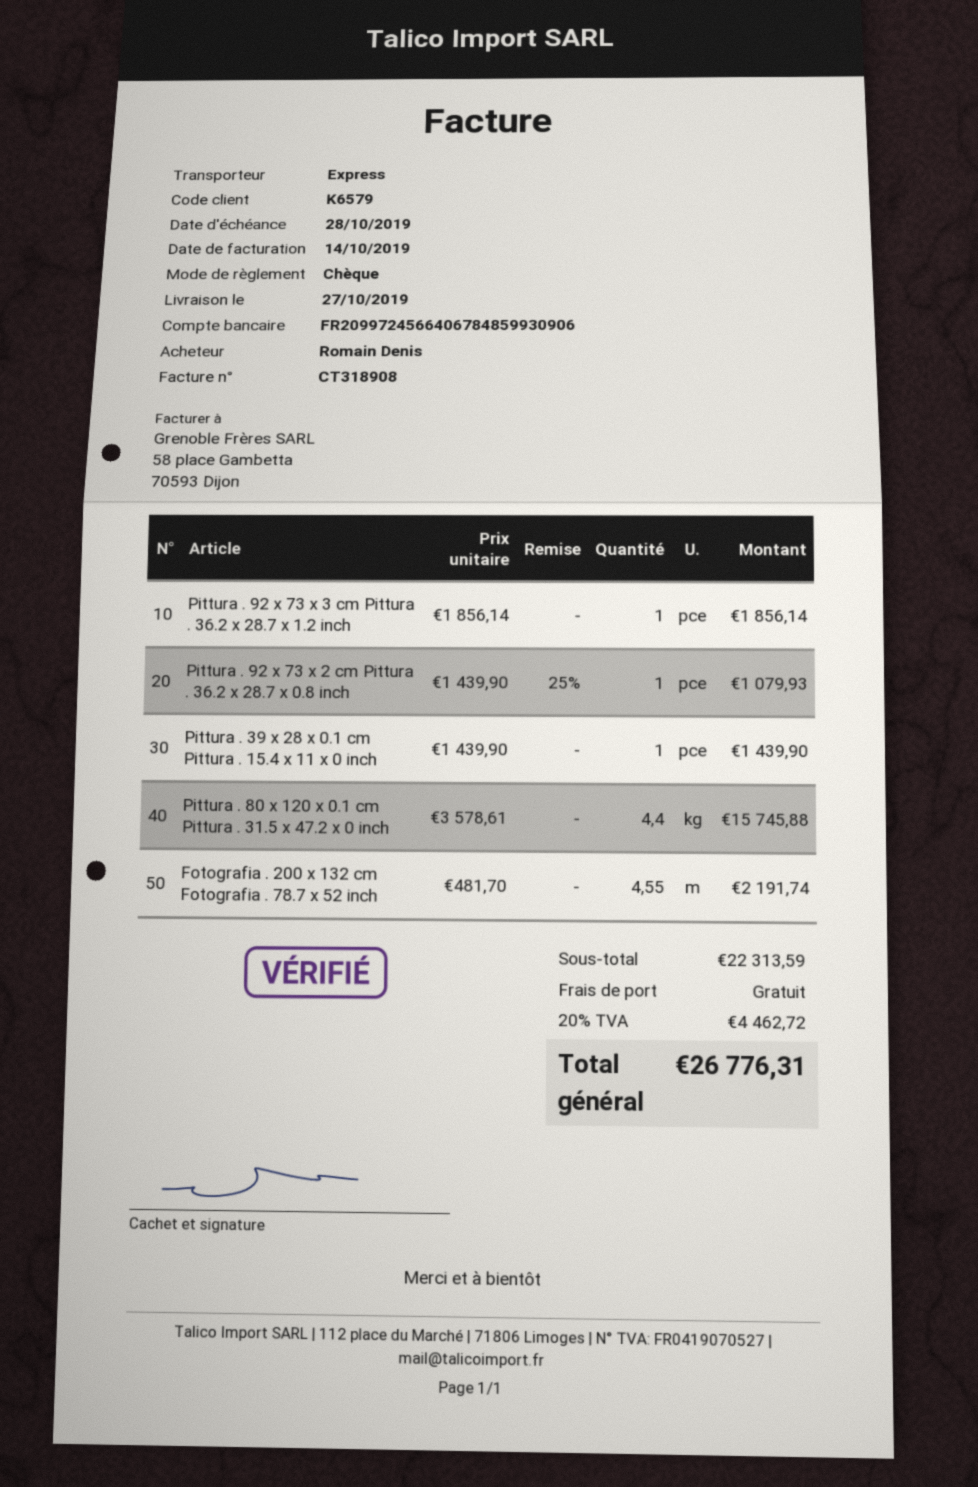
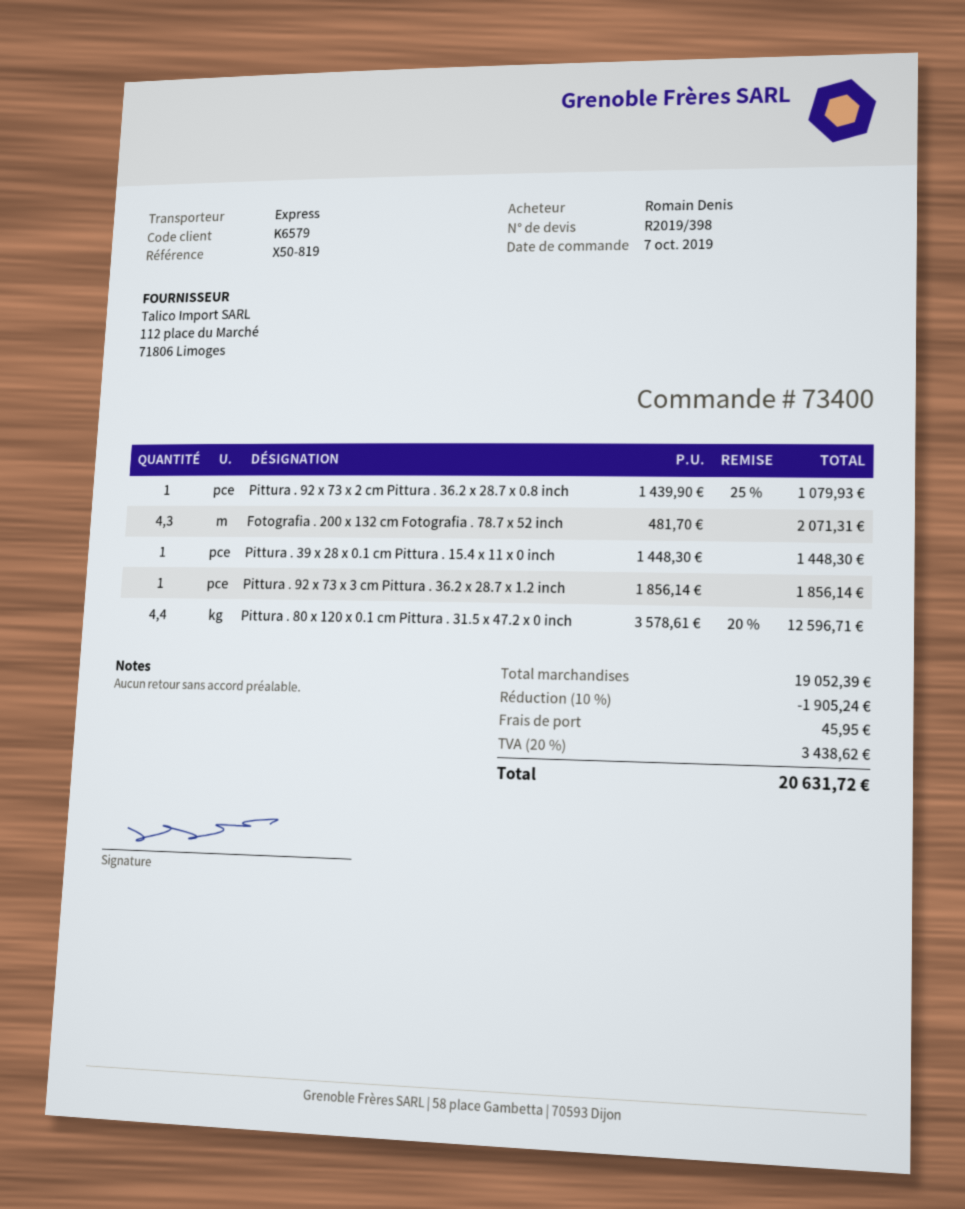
Pittura . 39 x 28 x 0.1 cm Pittura . 15.4 x 11 x 0 inch: 1 x 1439.90 = 1439.90 -> 1 x 1448.30 = 1448.30
Pittura . 80 x 120 x 0.1 cm Pittura . 31.5 x 47.2 x 0 inch: 4.4 x 3578.61 = 15745.88 -> 4.4 x 3578.61 - 20% = 12596.71
Fotografia . 200 x 132 cm Fotografia . 78.7 x 52 inch: 4.55 x 481.70 = 2191.74 -> 4.3 x 481.70 = 2071.31
subtotal: 22313.59 -> 19052.39
discount: none -> 10% = 1905.24
shipping: 0.00 -> 45.95
tax: 20% = 4462.72 -> 20% = 3438.62
total: 26776.31 -> 20631.72

